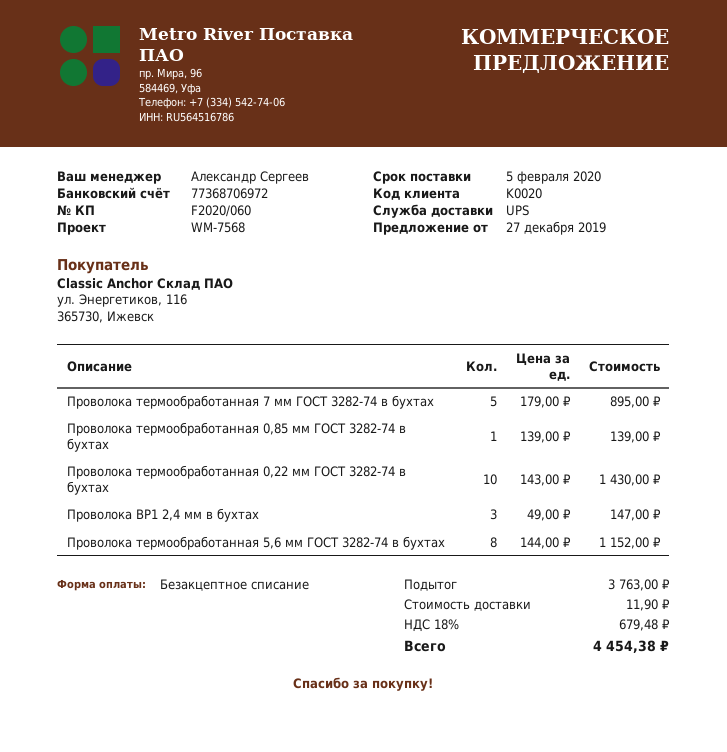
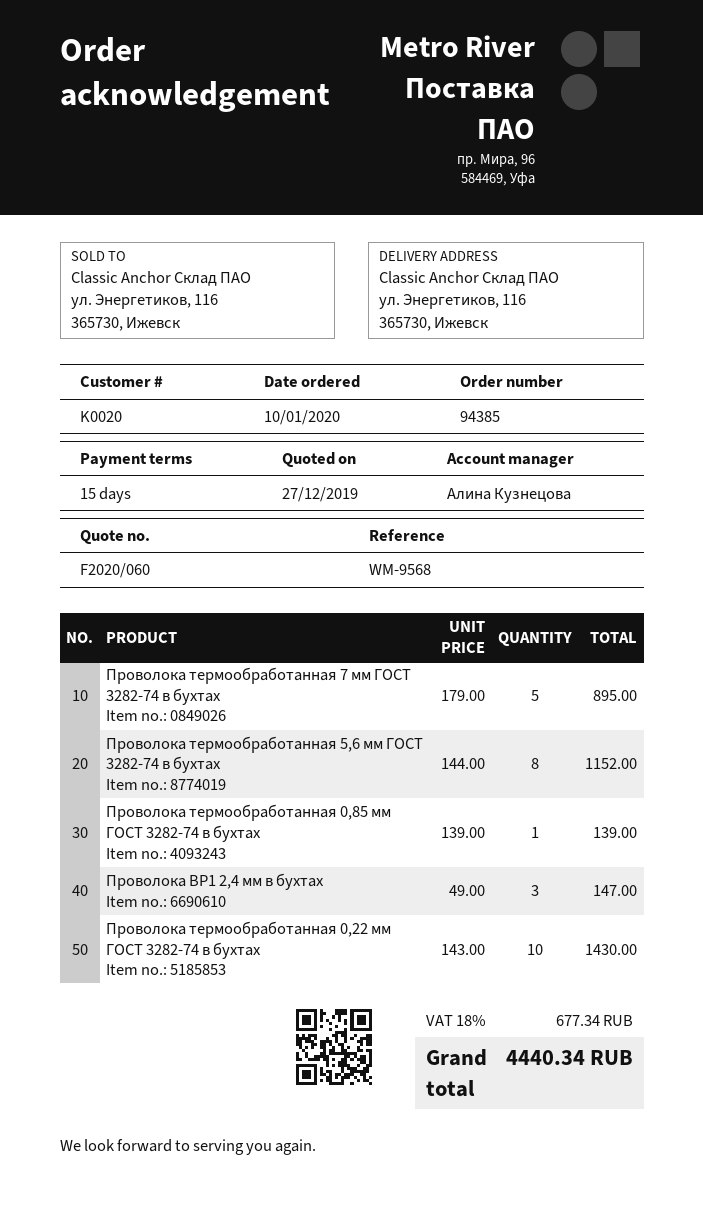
reference: WM-7568 -> WM-9568
sales rep: Александр Сергеев -> Алина Кузнецова
shipping: 11.90 -> none
tax: 18% = 679.48 -> 18% = 677.34
total: 4454.38 -> 4440.34

